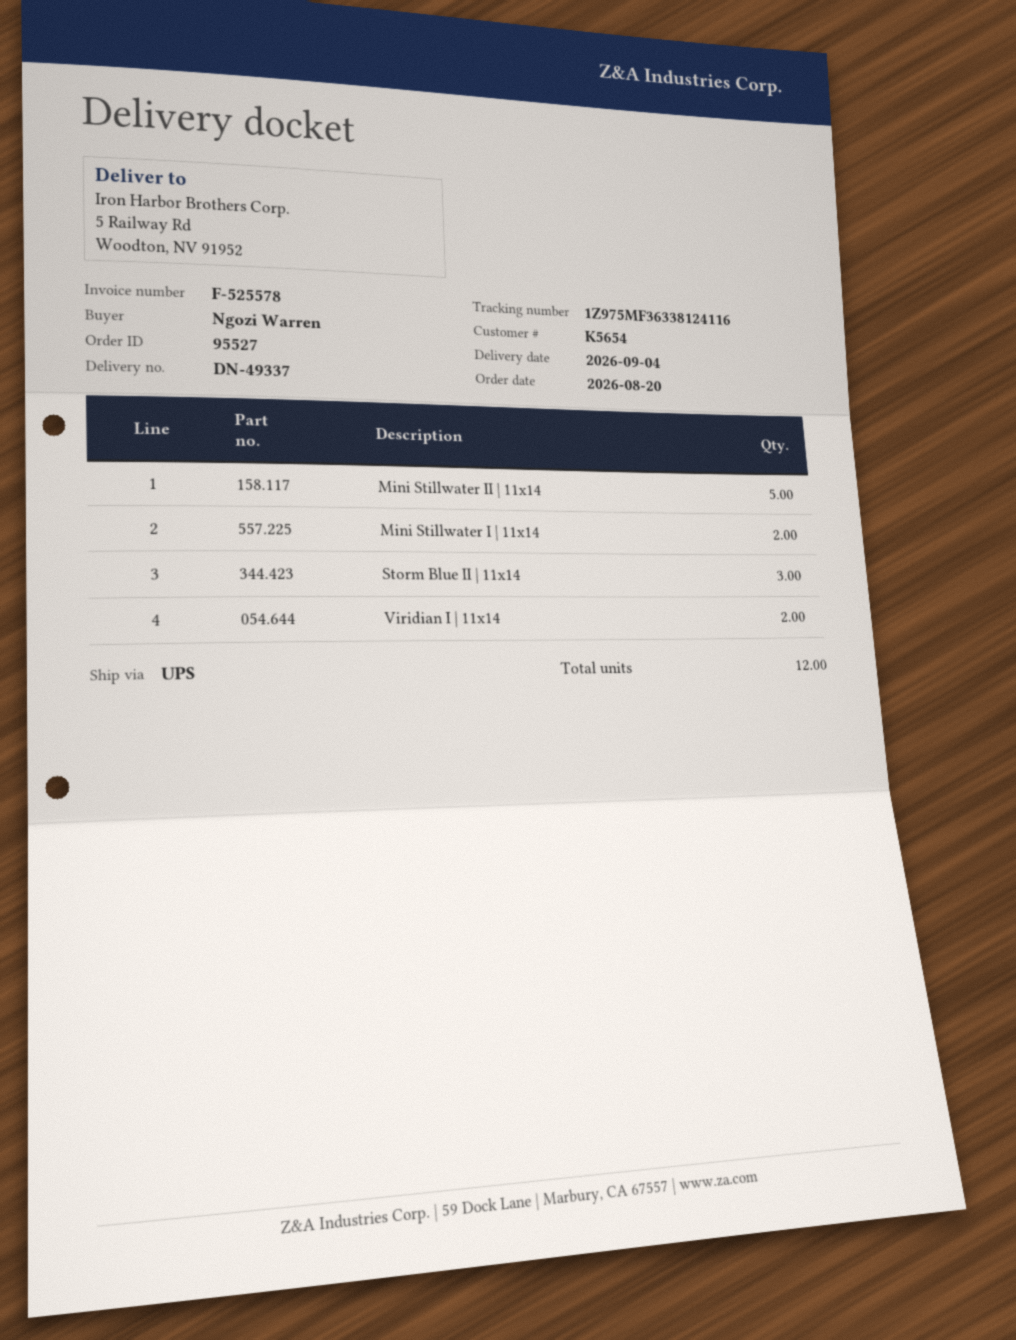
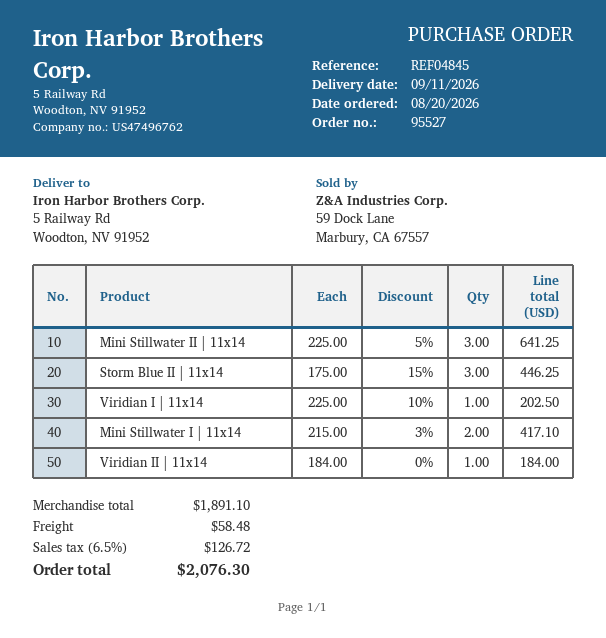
delivery date: 2026-09-04 -> 2026-09-11
Mini Stillwater II | 11x14: 5 -> 3
Viridian I | 11x14: 2 -> 1
Viridian II | 11x14: none -> 1

